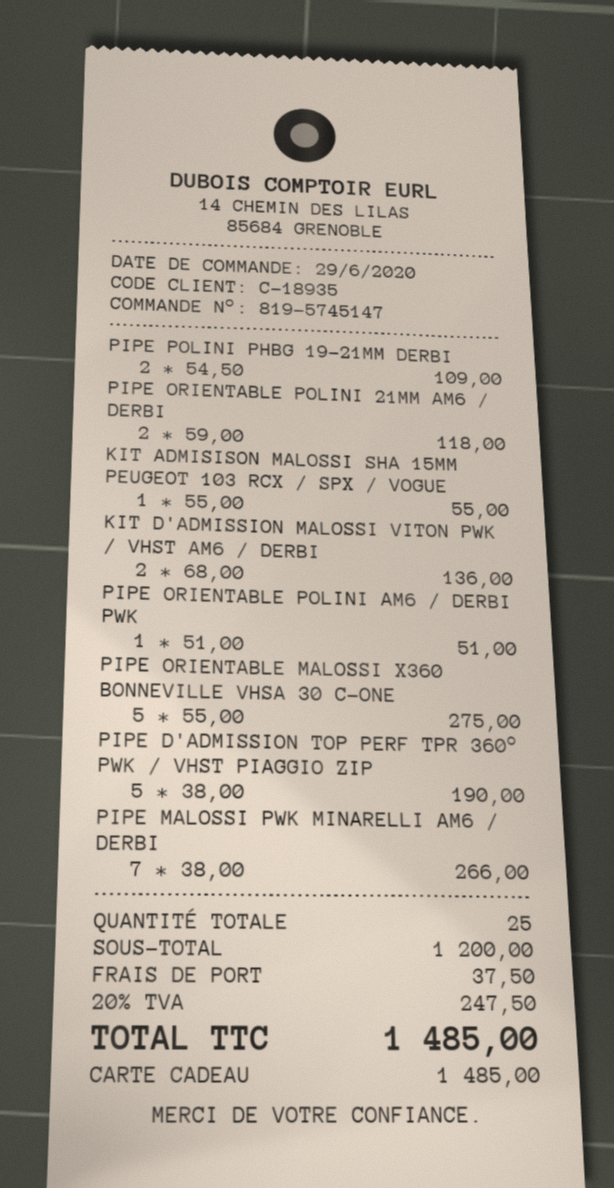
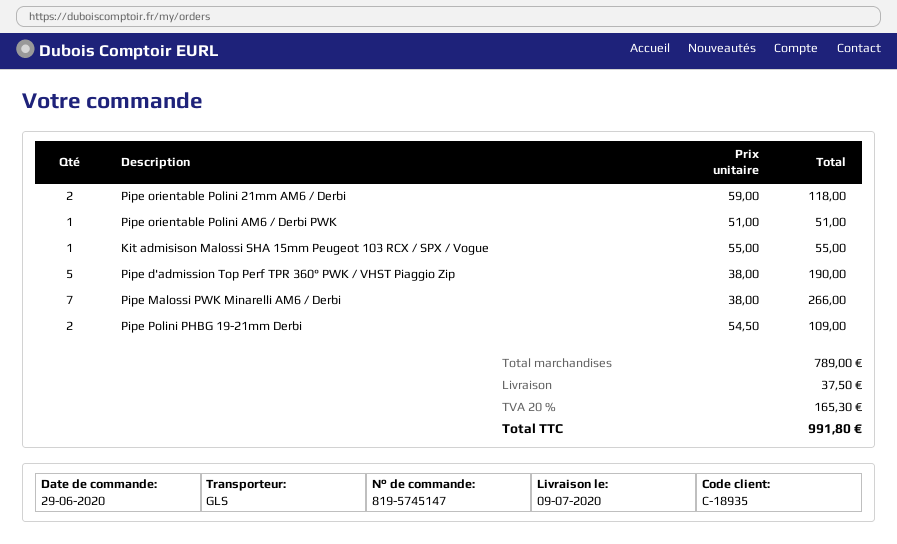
KIT D'ADMISSION MALOSSI VITON PWK / VHST AM6 / DERBI: 2 x 68.00 = 136.00 -> none
PIPE ORIENTABLE MALOSSI X360 BONNEVILLE VHSA 30 C-ONE: 5 x 55.00 = 275.00 -> none
subtotal: 1200.00 -> 789.00
tax: 20% = 247.50 -> 20% = 165.30
total: 1485.00 -> 991.80

